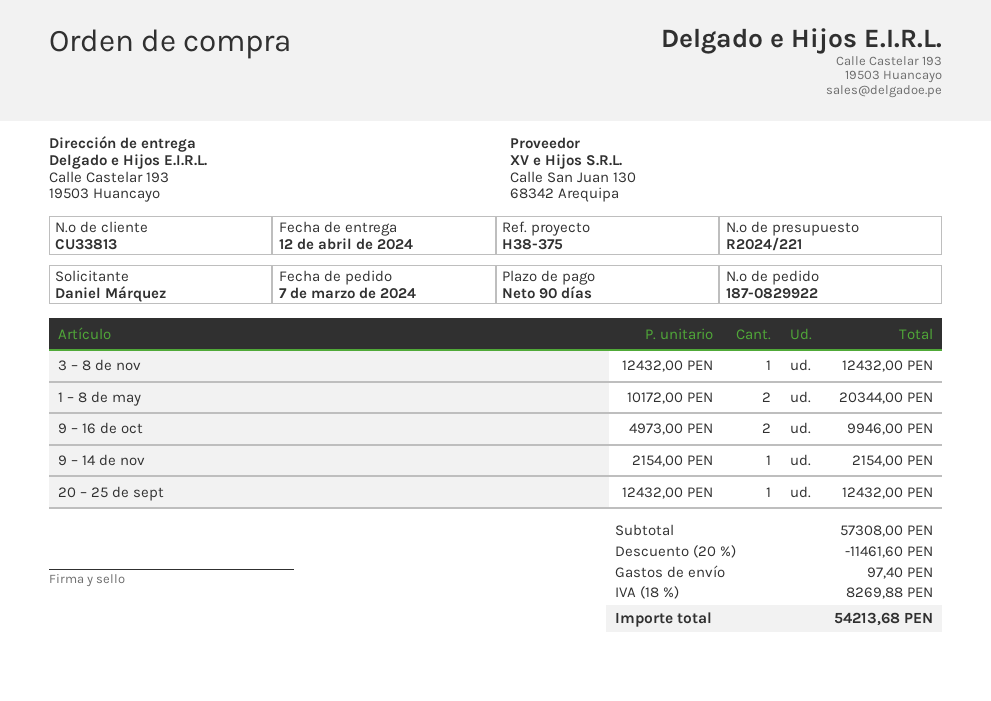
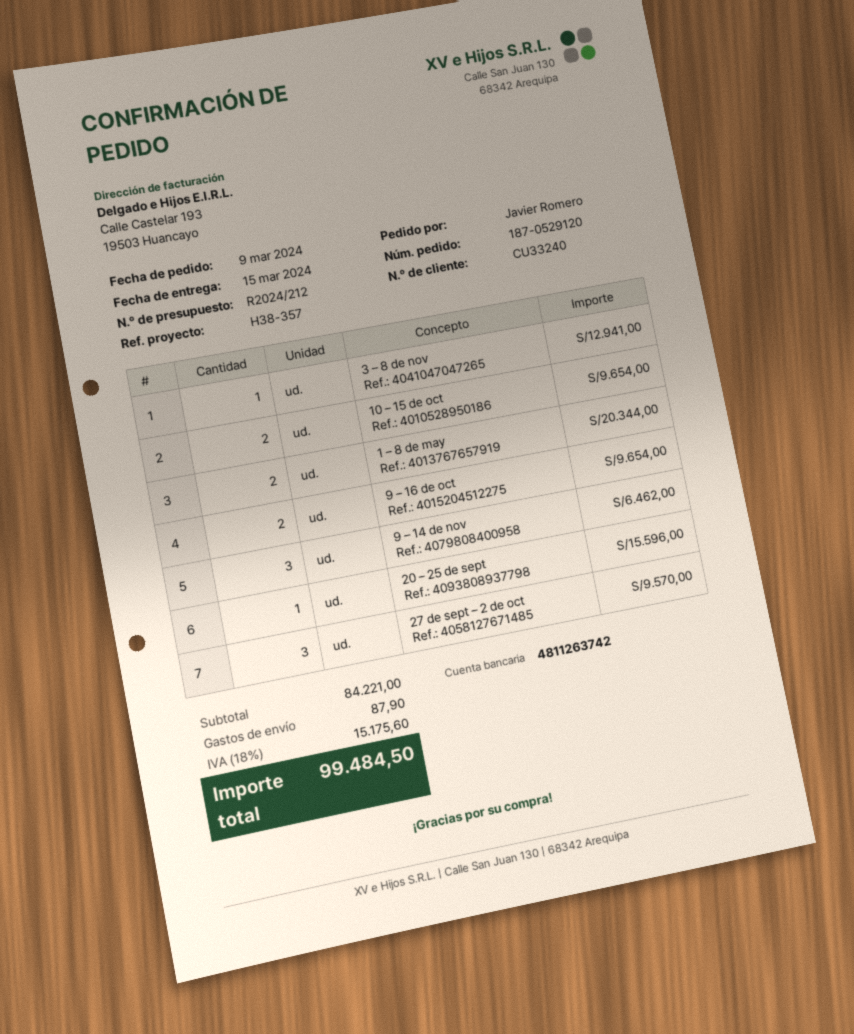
quote number: R2024/221 -> R2024/212
order number: 187-0829922 -> 187-0529120
order date: 2024-03-07 -> 2024-03-09
delivery date: 2024-04-12 -> 2024-03-15
customer number: CU33813 -> CU33240
reference: H38-375 -> H38-357
ordered by: Daniel Márquez -> Javier Romero
3 – 8 de nov: 1 for 12432.00 -> 1 for 12941.00
9 – 16 de oct: 2 for 9946.00 -> 2 for 9654.00
9 – 14 de nov: 1 for 2154.00 -> 3 for 6462.00
20 – 25 de sept: 1 for 12432.00 -> 1 for 15596.00
10 – 15 de oct: none -> 2 for 9654.00
27 de sept – 2 de oct: none -> 3 for 9570.00
subtotal: 57308.00 -> 84221.00
discount: 20% = 11461.60 -> none
shipping: 97.40 -> 87.90
tax: 18% = 8269.88 -> 18% = 15175.60
total: 54213.68 -> 99484.50

